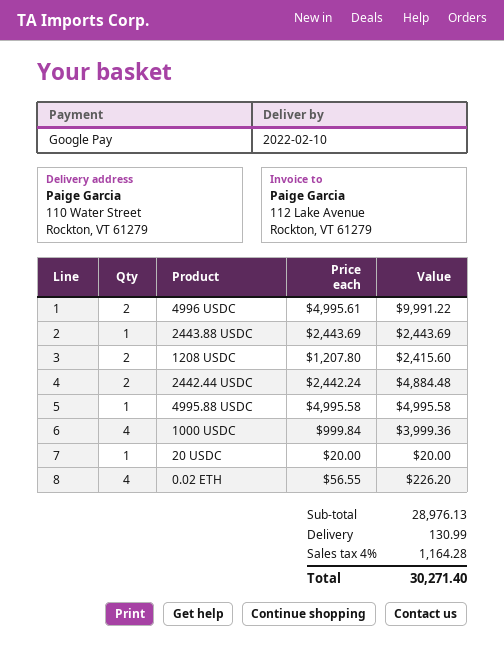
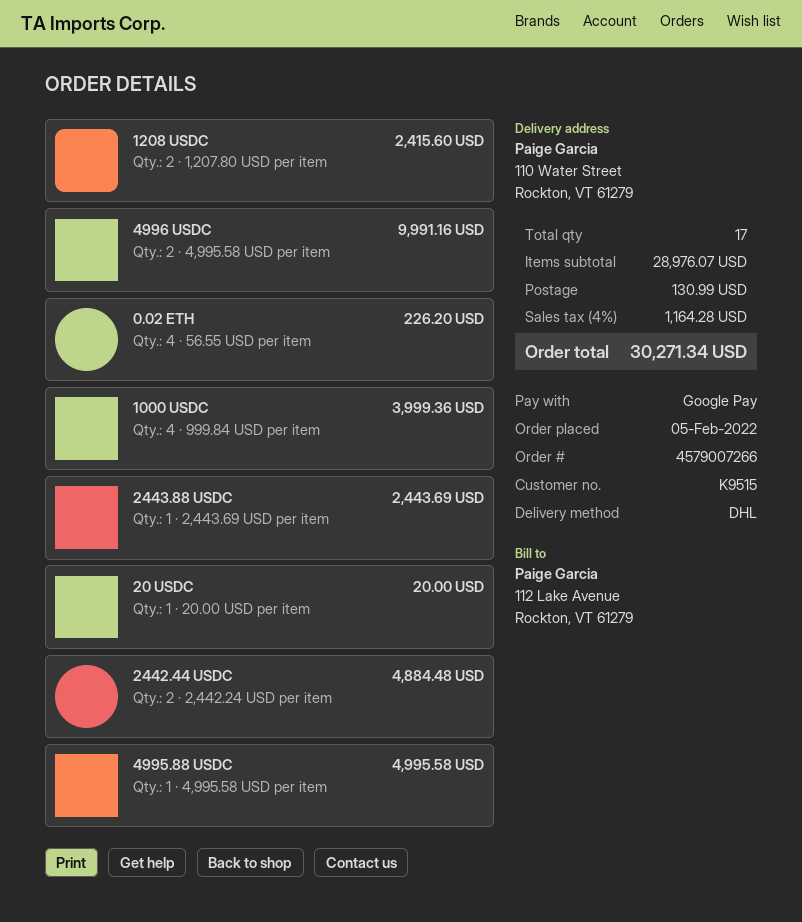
4996 USDC: 2 x 4995.61 = 9991.22 -> 2 x 4995.58 = 9991.16
subtotal: 28976.13 -> 28976.07
total: 30271.40 -> 30271.34

